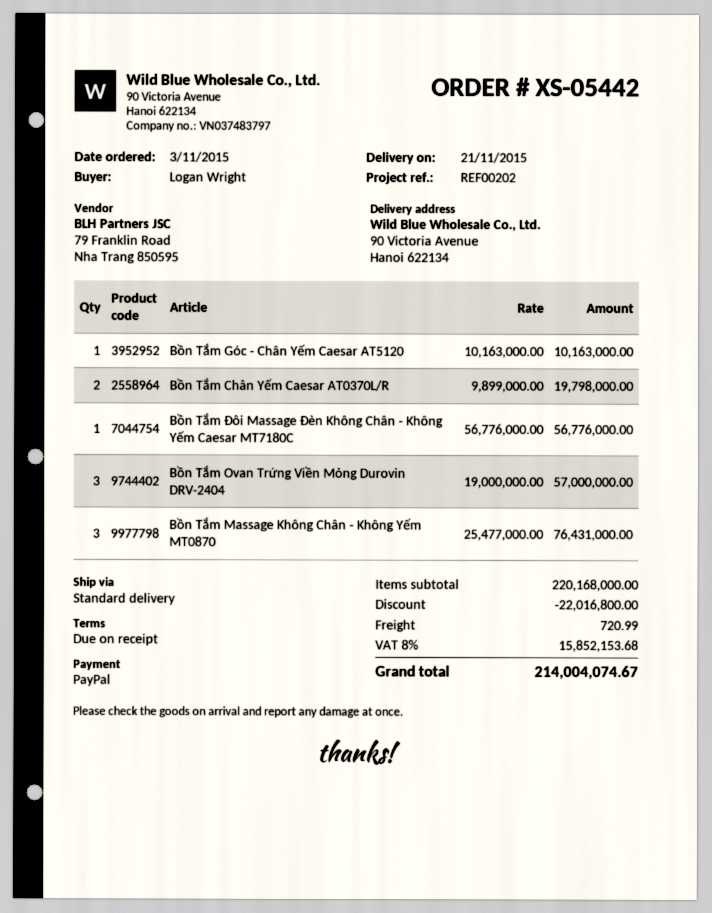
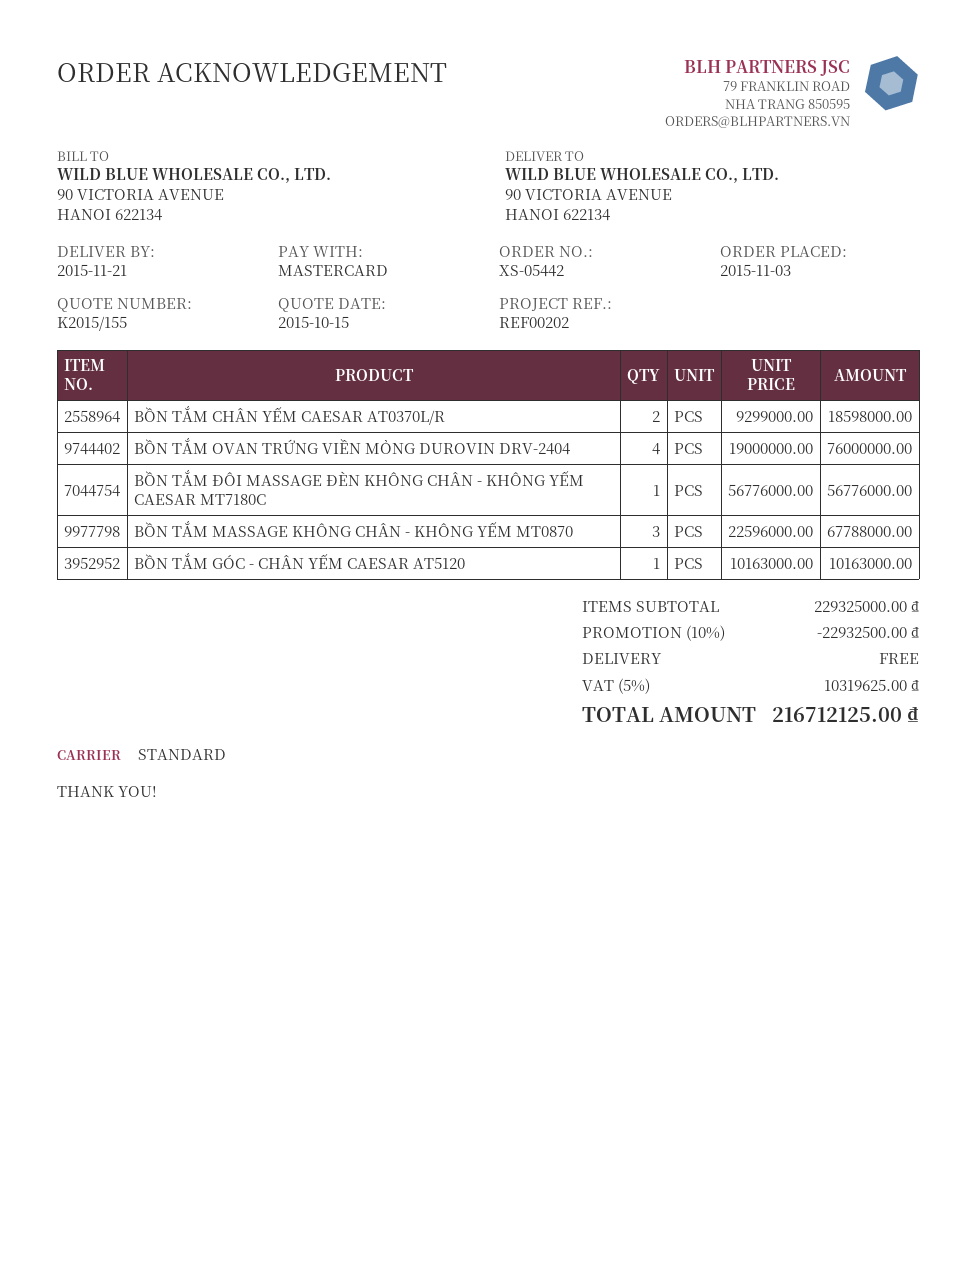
payment method: PayPal -> Mastercard
Bồn Tắm Chân Yếm Caesar AT0370L/R: 2 x 9899000.00 = 19798000.00 -> 2 x 9299000.00 = 18598000.00
Bồn Tắm Ovan Trứng Viền Mỏng Durovin DRV-2404: 3 x 19000000.00 = 57000000.00 -> 4 x 19000000.00 = 76000000.00
Bồn Tắm Massage Không Chân - Không Yếm MT0870: 3 x 25477000.00 = 76431000.00 -> 3 x 22596000.00 = 67788000.00
subtotal: 220168000.00 -> 229325000.00
discount: 22016800.00 -> 22932500.00
shipping: 720.99 -> 0.00
tax: 8% = 15852153.68 -> 5% = 10319625.00
total: 214004074.67 -> 216712125.00

